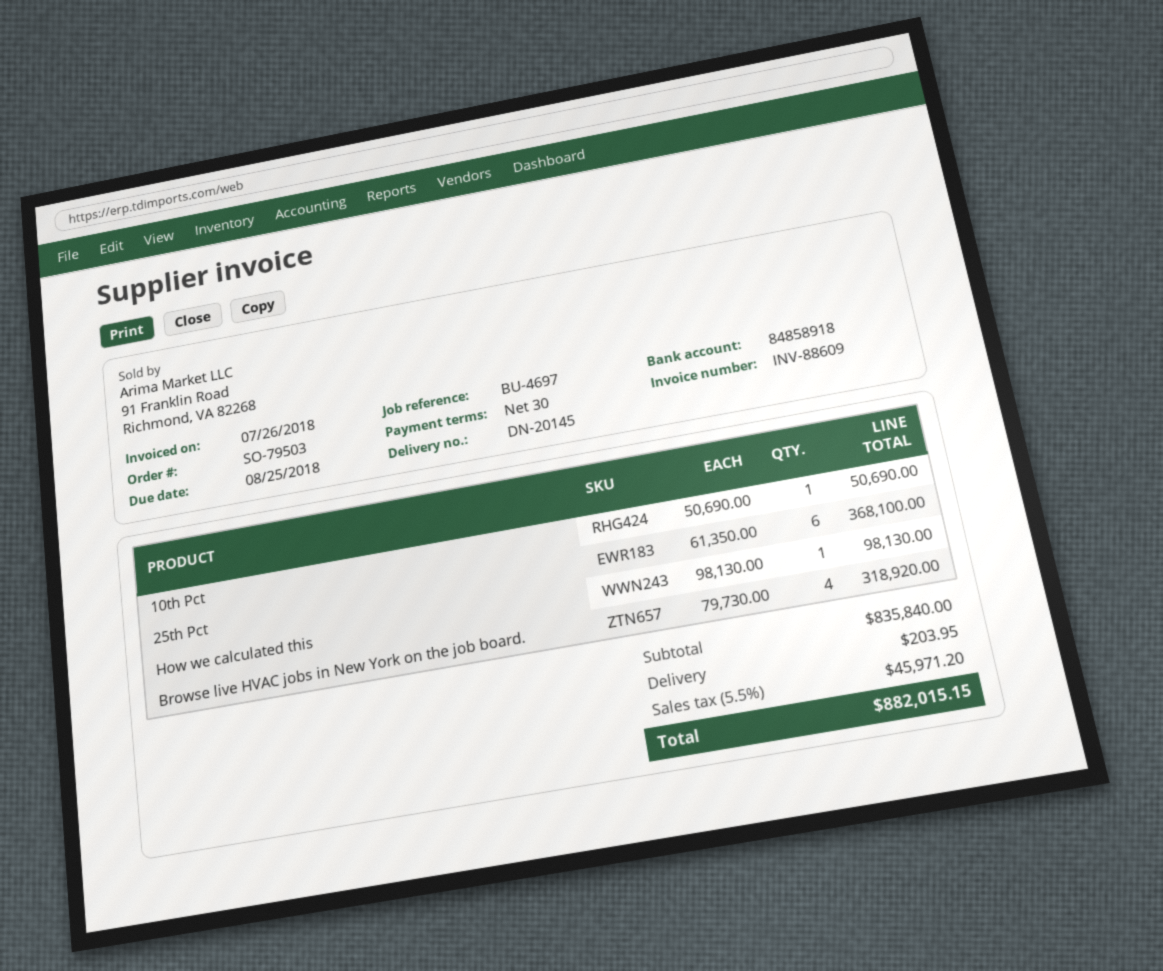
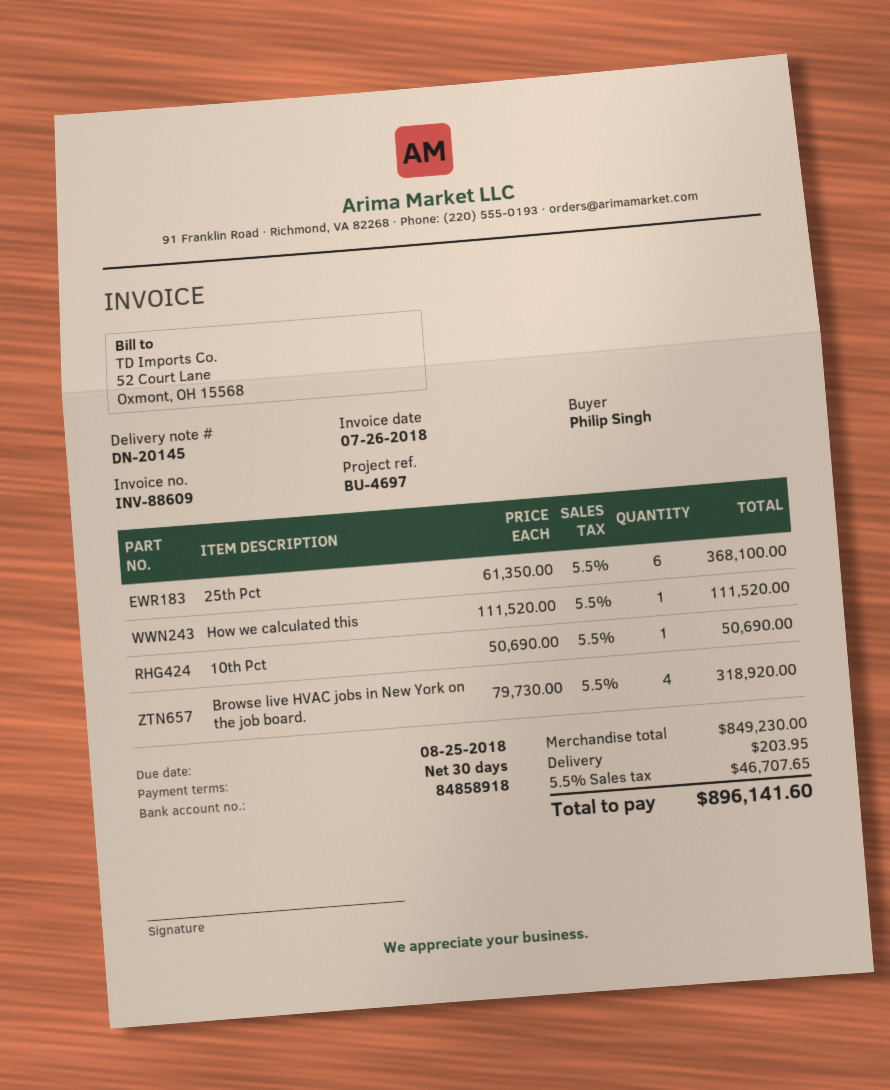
How we calculated this: 1 x 98130.00 = 98130.00 -> 1 x 111520.00 = 111520.00
subtotal: 835840.00 -> 849230.00
tax: 5.5% = 45971.20 -> 5.5% = 46707.65
total: 882015.15 -> 896141.60

